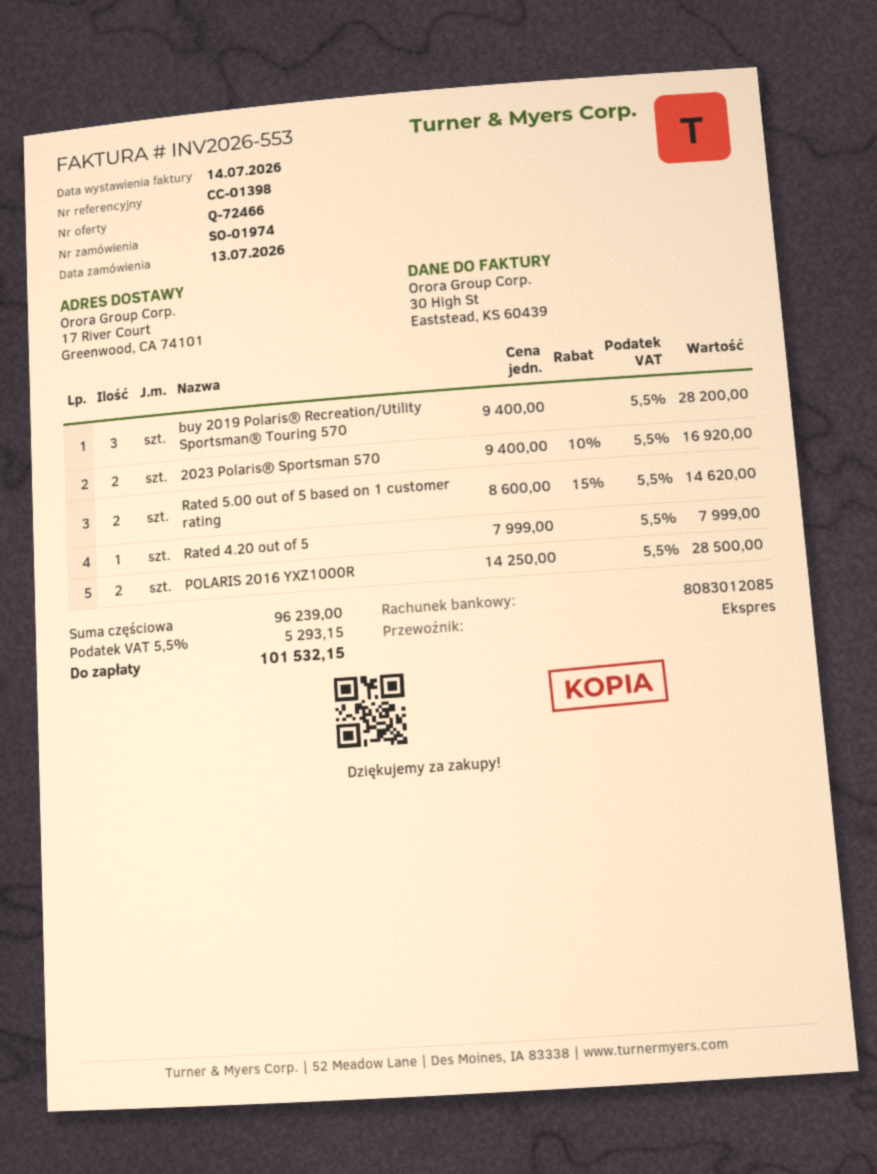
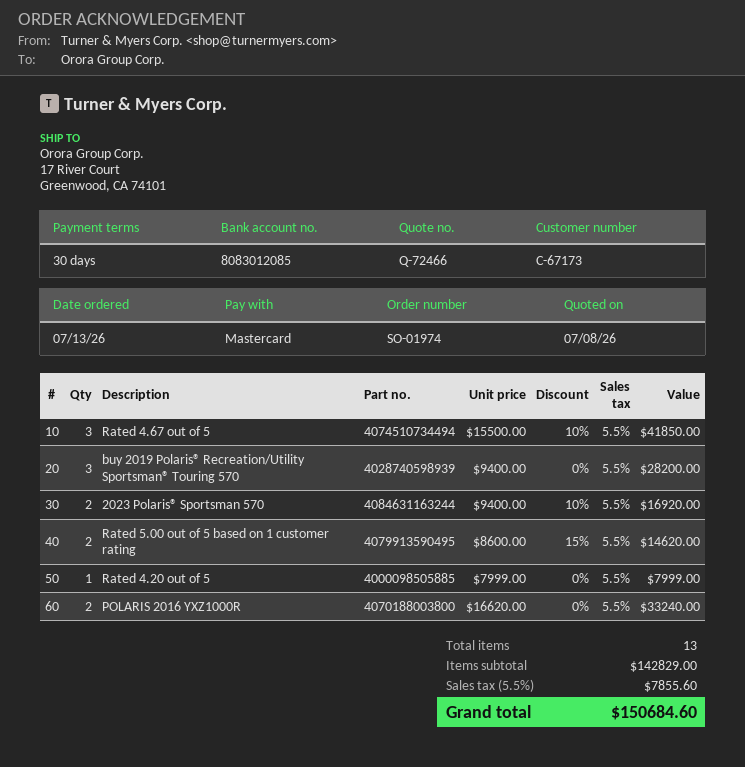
POLARIS 2016 YXZ1000R: 2 x 14250.00 = 28500.00 -> 2 x 16620.00 = 33240.00
Rated 4.67 out of 5: none -> 3 x 15500.00 - 10% = 41850.00
subtotal: 96239.00 -> 142829.00
tax: 5.5% = 5293.15 -> 5.5% = 7855.60
total: 101532.15 -> 150684.60

